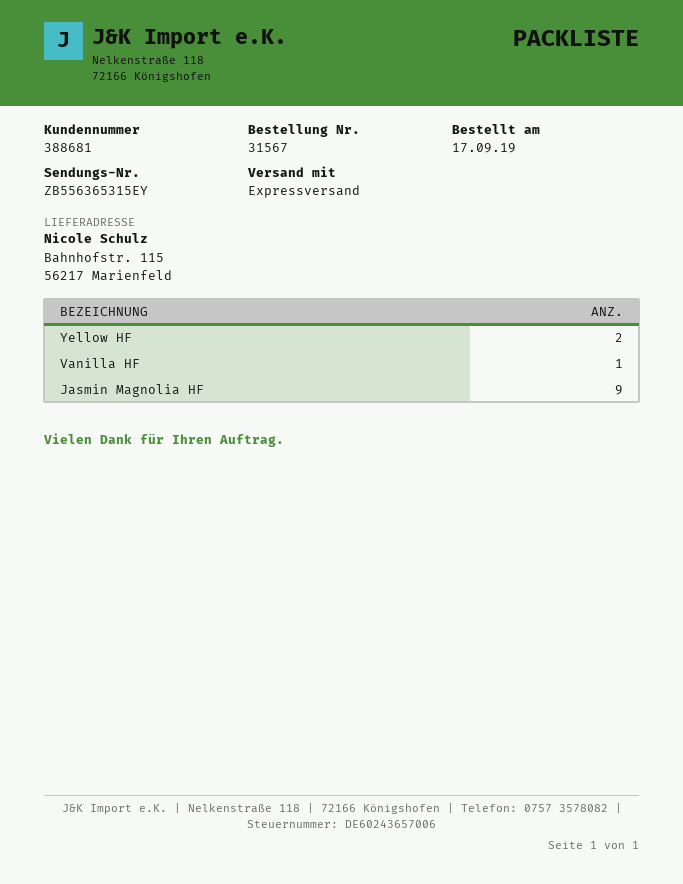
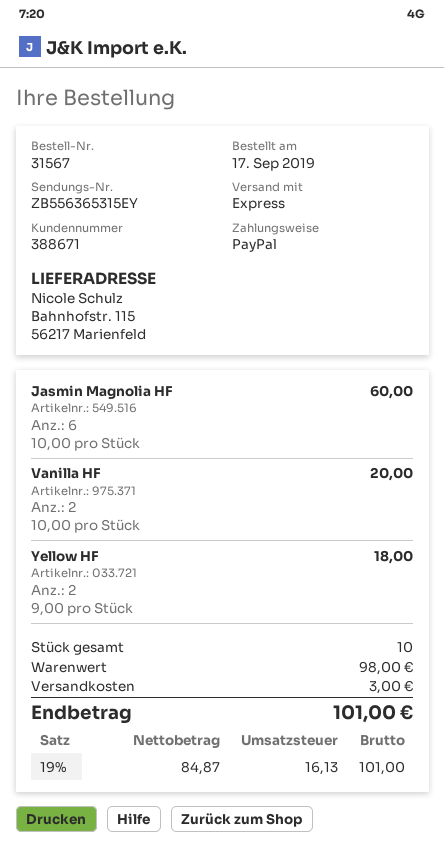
customer number: 388681 -> 388671
Vanilla HF: 1 -> 2
Jasmin Magnolia HF: 9 -> 6

